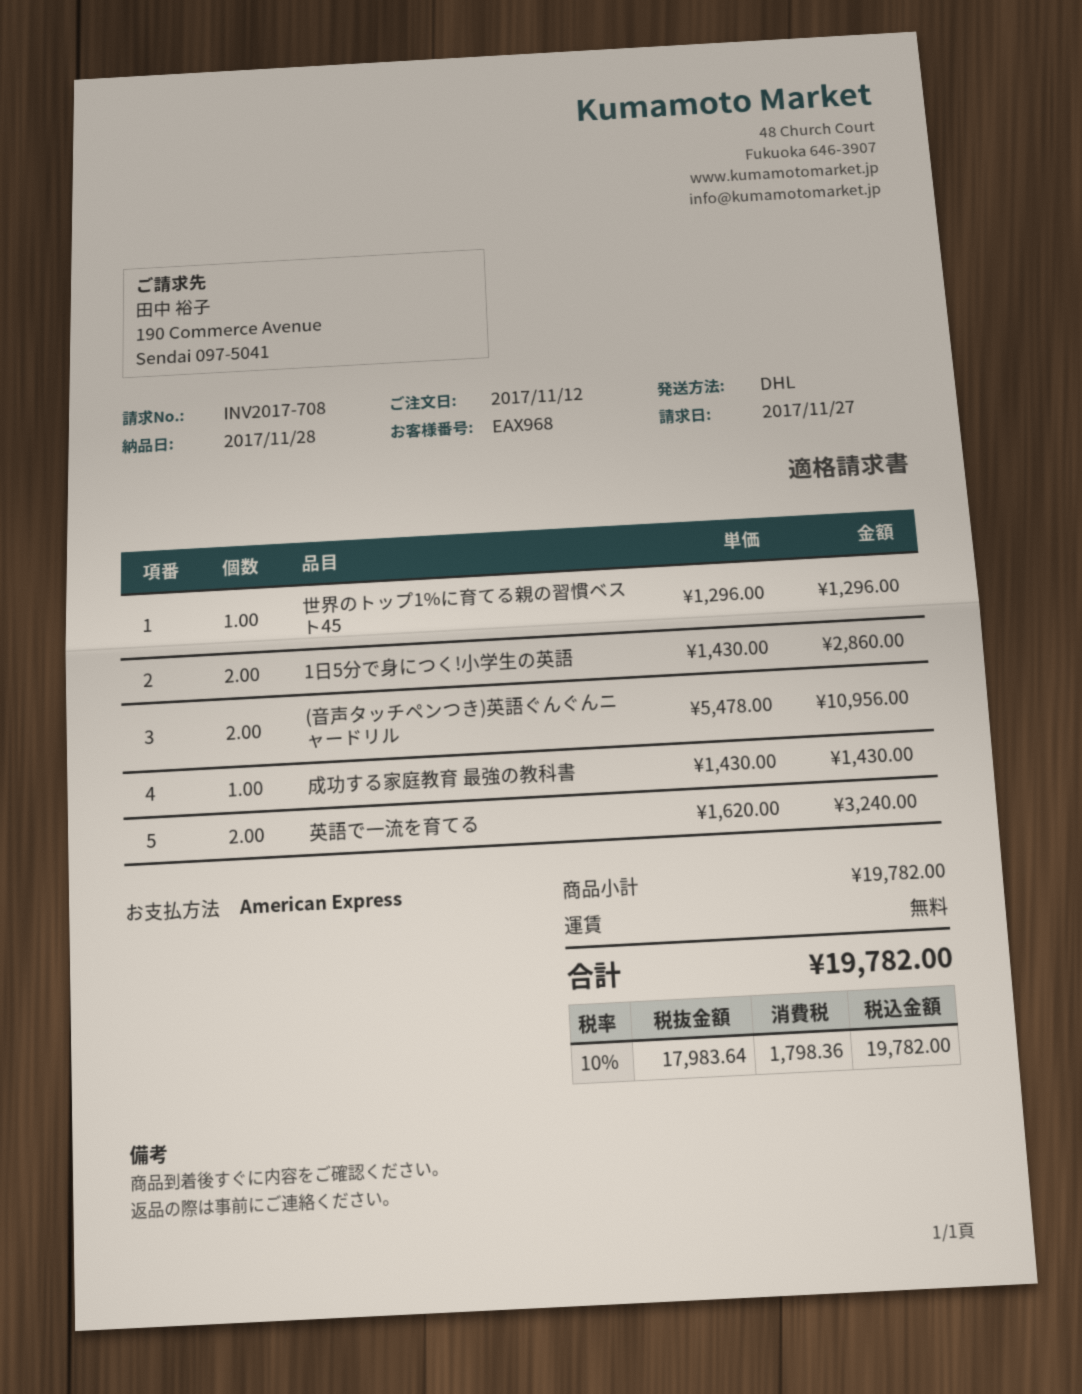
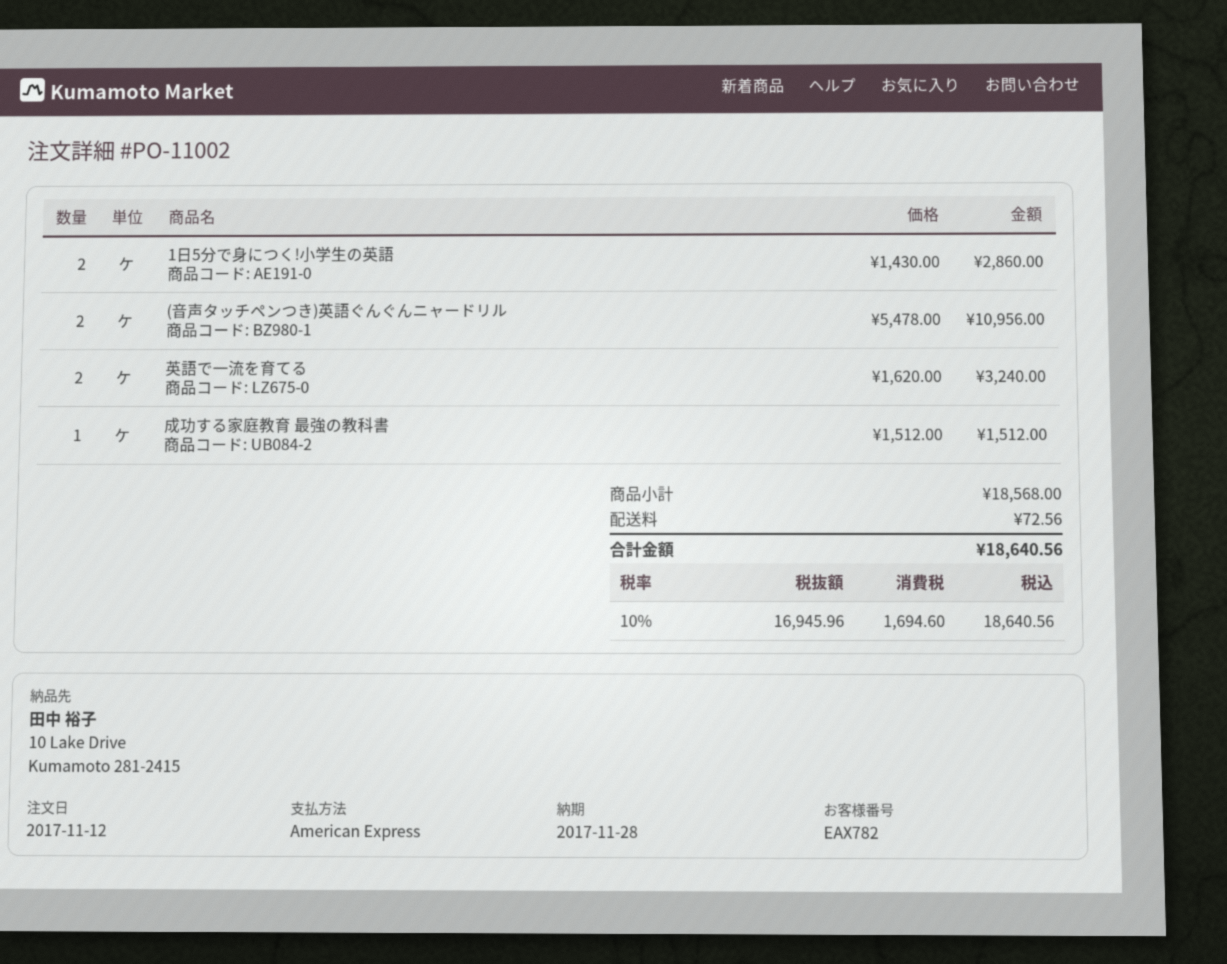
customer number: EAX968 -> EAX782
世界のトップ1%に育てる親の習慣ベスト45: 1 x 1296.00 = 1296.00 -> none
成功する家庭教育 最強の教科書: 1 x 1430.00 = 1430.00 -> 1 x 1512.00 = 1512.00
subtotal: 19782.00 -> 18568.00
shipping: 0.00 -> 72.56
net: 17983.64 -> 16945.96
tax: 10% = 1798.36 -> 10% = 1694.60
total: 19782.00 -> 18640.56

